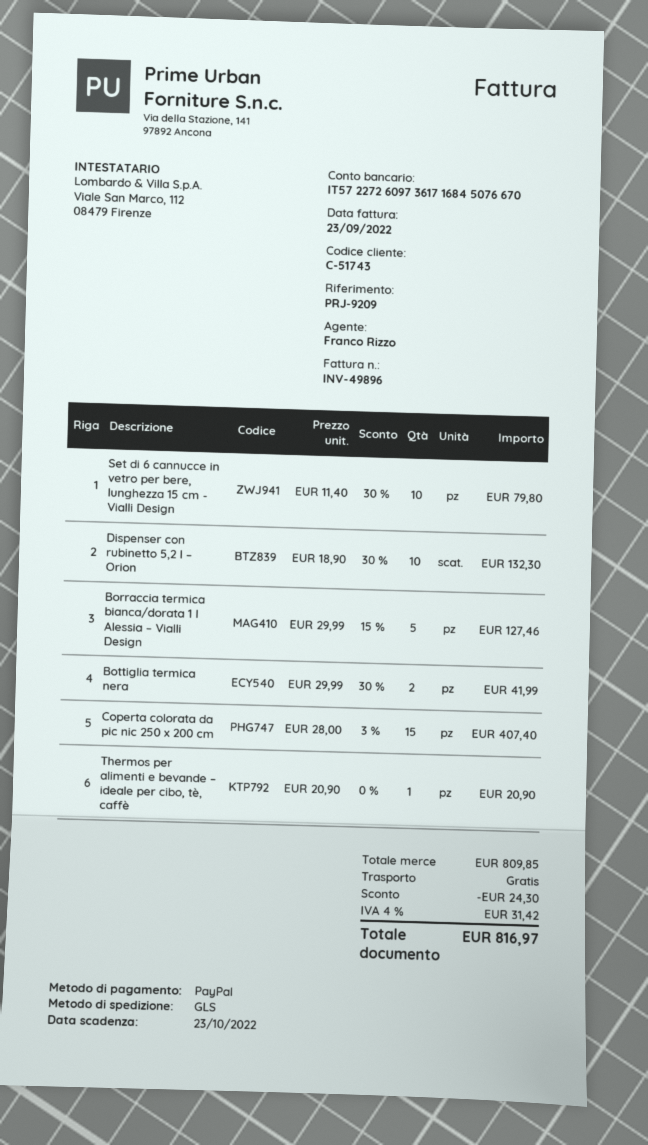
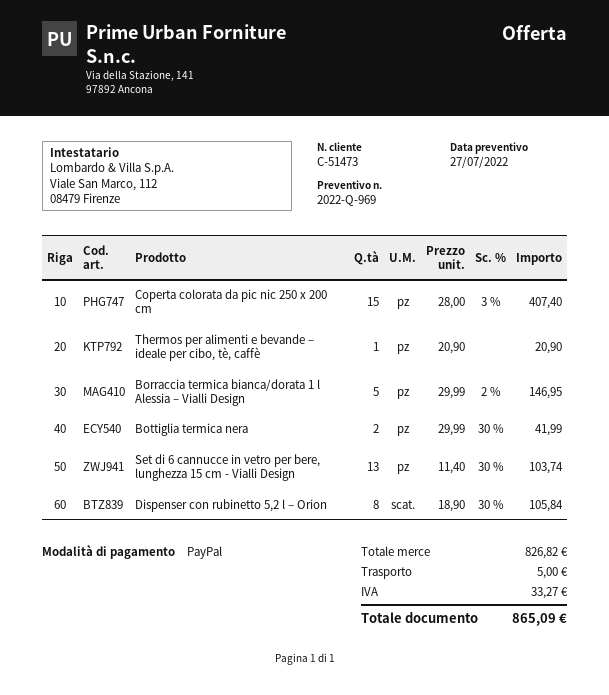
customer number: C-51743 -> C-51473
Set di 6 cannucce in vetro per bere, lunghezza 15 cm - Vialli Design: 10 x 11.40 - 30% = 79.80 -> 13 x 11.40 - 30% = 103.74
Dispenser con rubinetto 5,2 l – Orion: 10 x 18.90 - 30% = 132.30 -> 8 x 18.90 - 30% = 105.84
Borraccia termica bianca/dorata 1 l Alessia – Vialli Design: 5 x 29.99 - 15% = 127.46 -> 5 x 29.99 - 2% = 146.95
subtotal: 809.85 -> 826.82
discount: 24.30 -> none
shipping: 0.00 -> 5.00
tax: 31.42 -> 33.27
total: 816.97 -> 865.09

